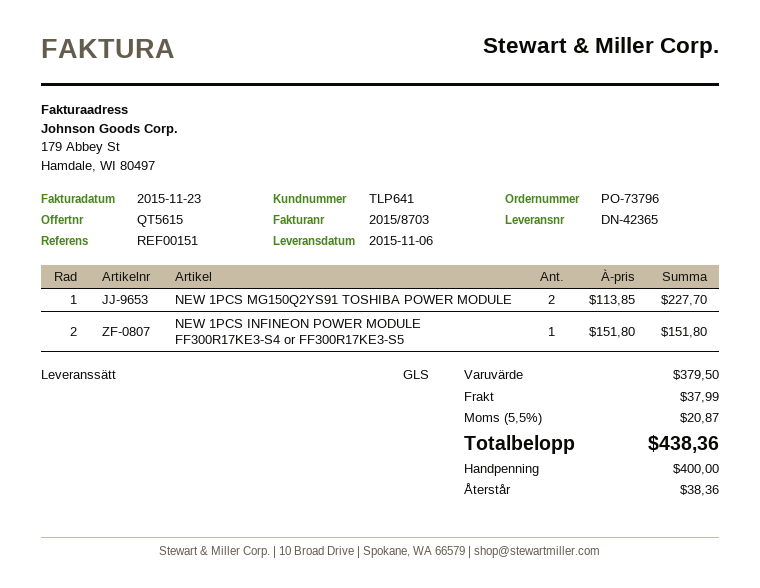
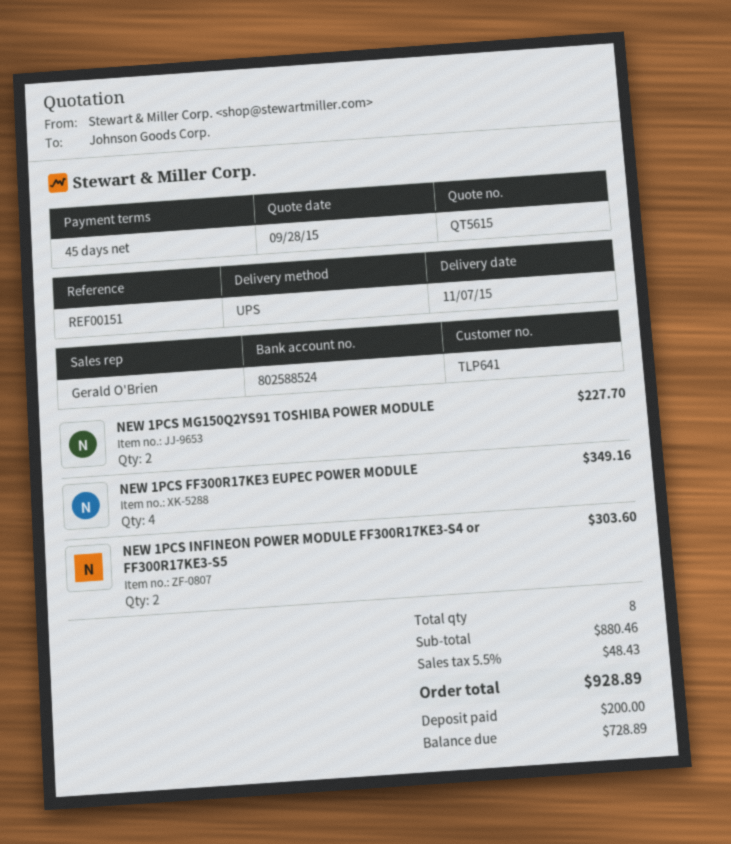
delivery date: 2015-11-06 -> 2015-11-07
shipping method: GLS -> UPS
NEW 1PCS INFINEON POWER MODULE FF300R17KE3-S4 or FF300R17KE3-S5: 1 for 151.80 -> 2 for 303.60
NEW 1PCS FF300R17KE3 EUPEC POWER MODULE: none -> 4 for 349.16
subtotal: 379.50 -> 880.46
shipping: 37.99 -> none
tax: 5.5% = 20.87 -> 5.5% = 48.43
total: 438.36 -> 928.89
deposit: 400.00 -> 200.00
balance: 38.36 -> 728.89

